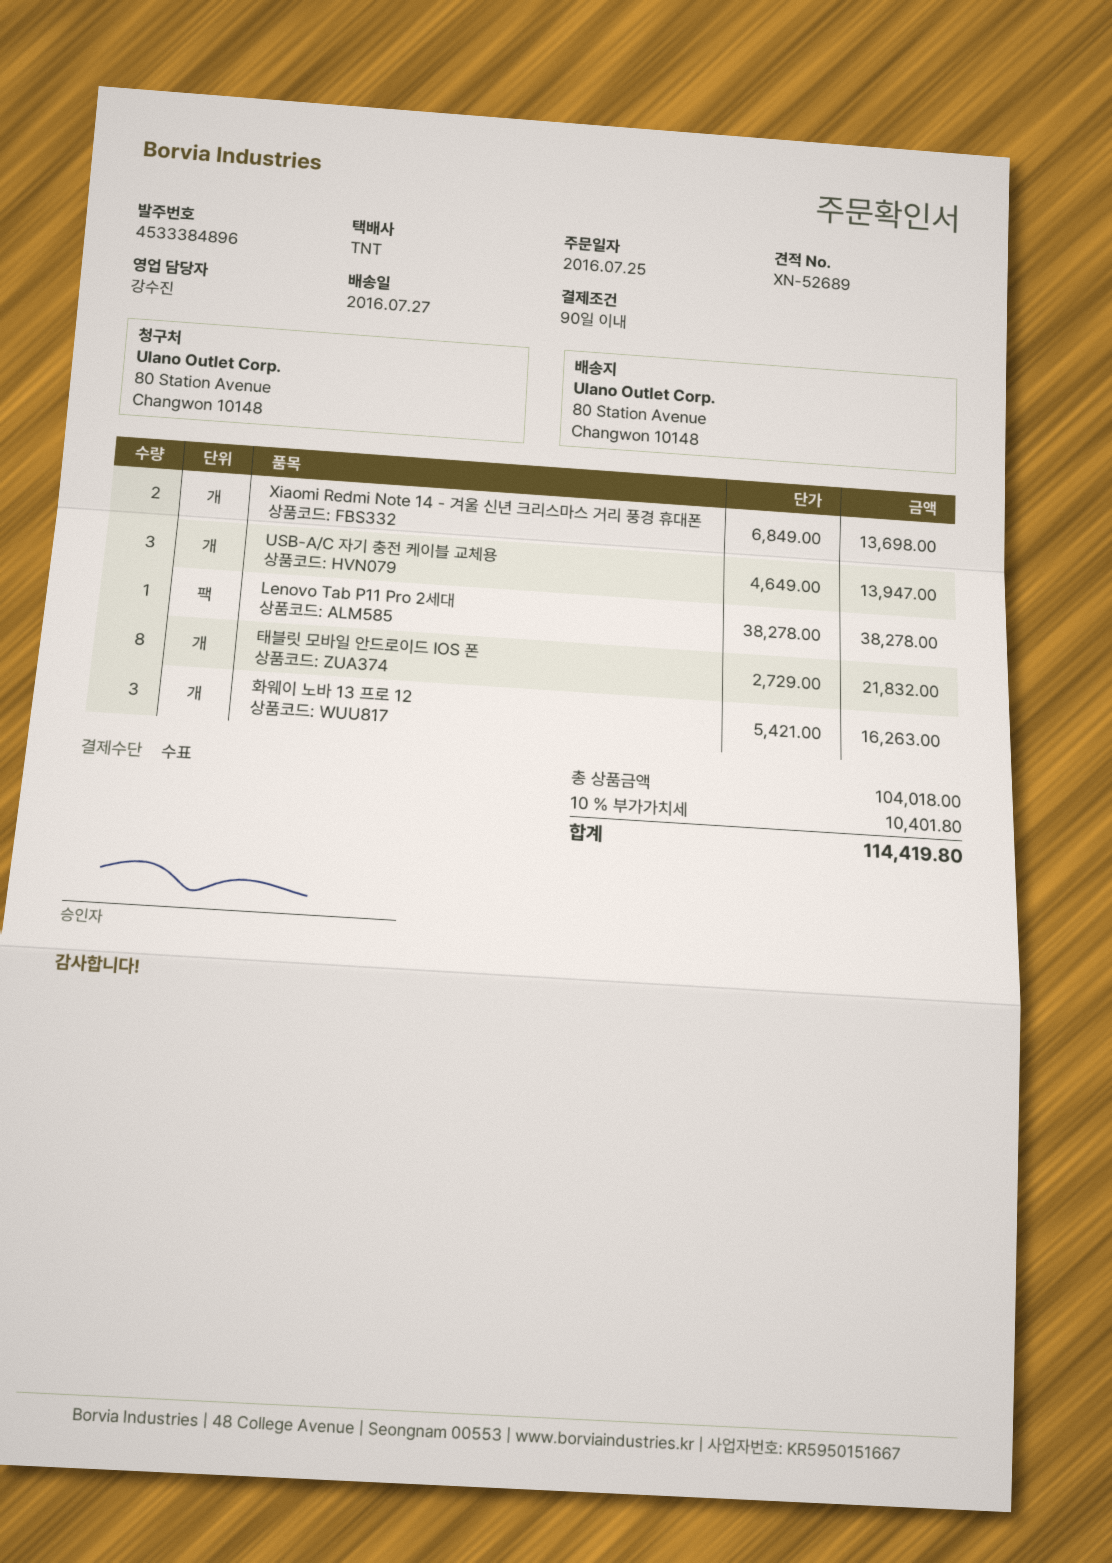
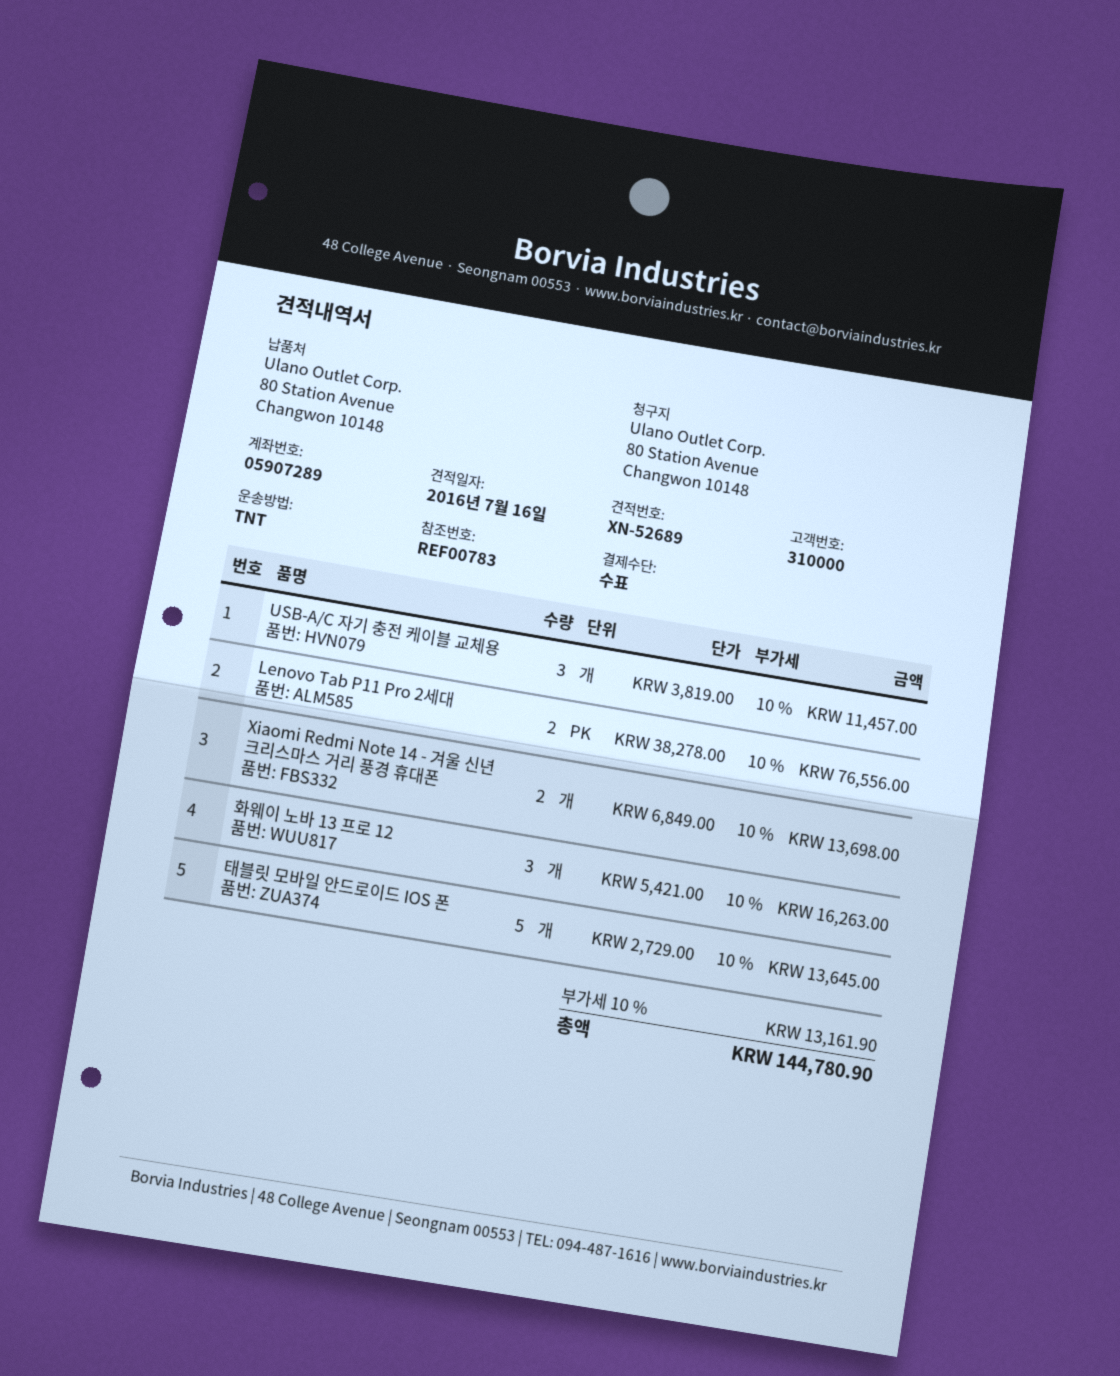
USB-A/C 자기 충전 케이블 교체용: 3 x 4649.00 = 13947.00 -> 3 x 3819.00 = 11457.00
Lenovo Tab P11 Pro 2세대: 1 x 38278.00 = 38278.00 -> 2 x 38278.00 = 76556.00
태블릿 모바일 안드로이드 IOS 폰: 8 x 2729.00 = 21832.00 -> 5 x 2729.00 = 13645.00
tax: 10% = 10401.80 -> 10% = 13161.90
total: 114419.80 -> 144780.90

